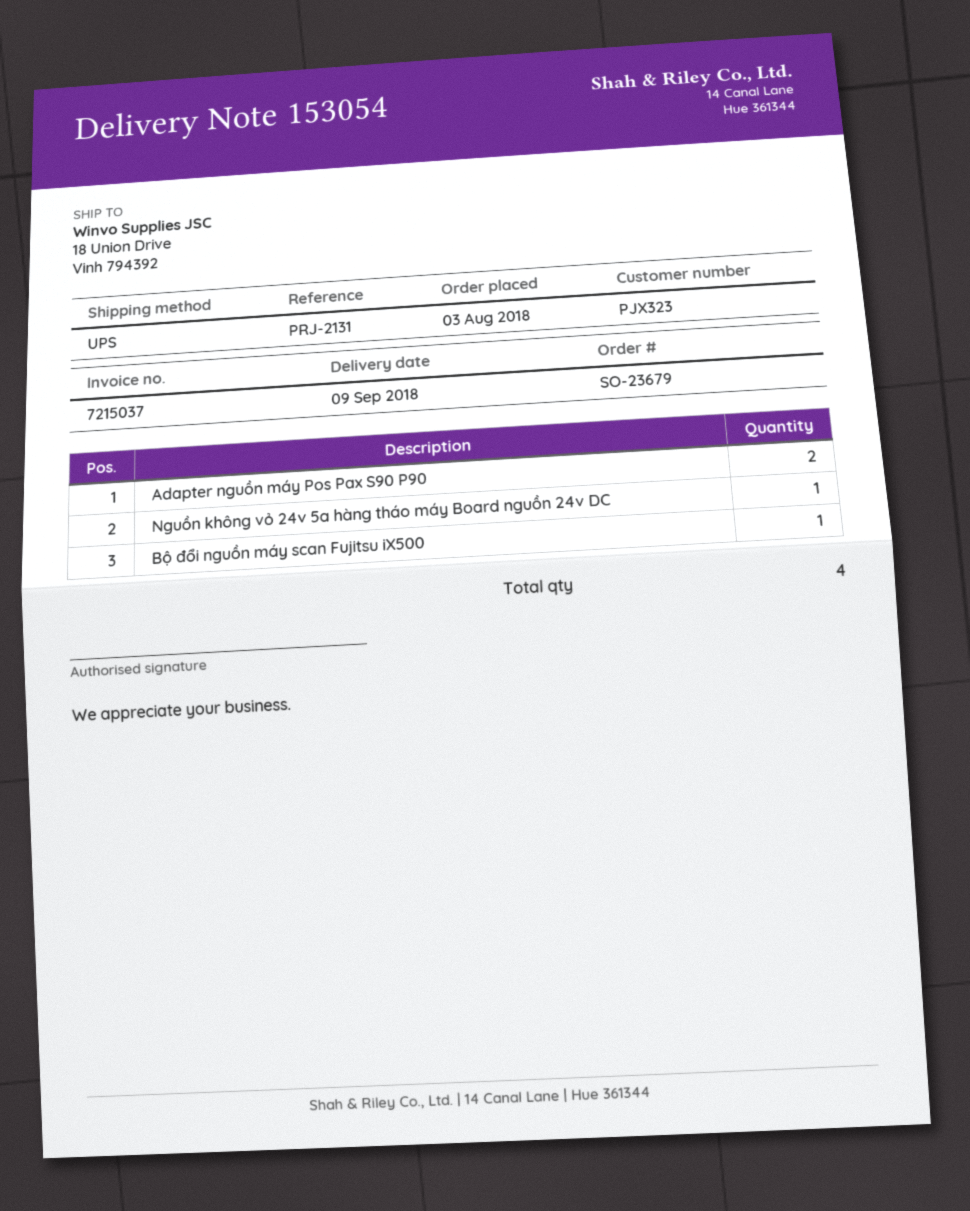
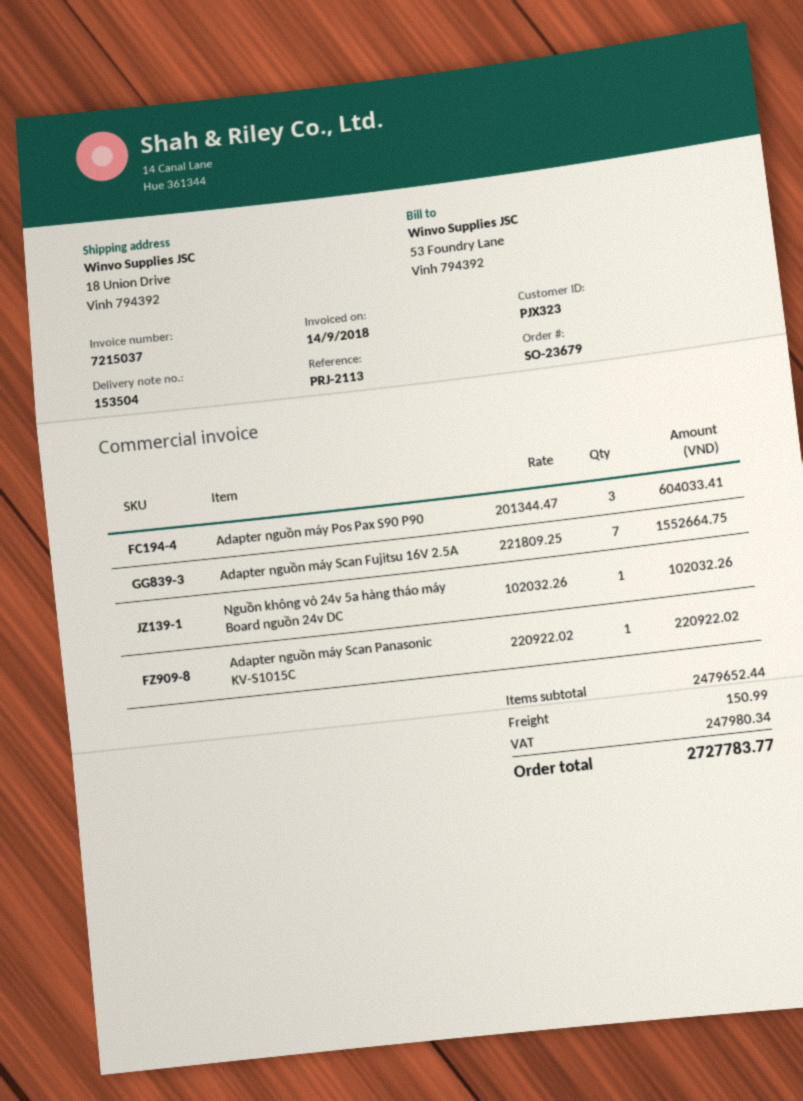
delivery note number: 153054 -> 153504
reference: PRJ-2131 -> PRJ-2113
Adapter nguồn máy Pos Pax S90 P90: 2 -> 3
Bộ đổi nguồn máy scan Fujitsu iX500: 1 -> none
Adapter nguồn máy Scan Fujitsu 16V 2.5A: none -> 7
Adapter nguồn máy Scan Panasonic KV-S1015C: none -> 1

